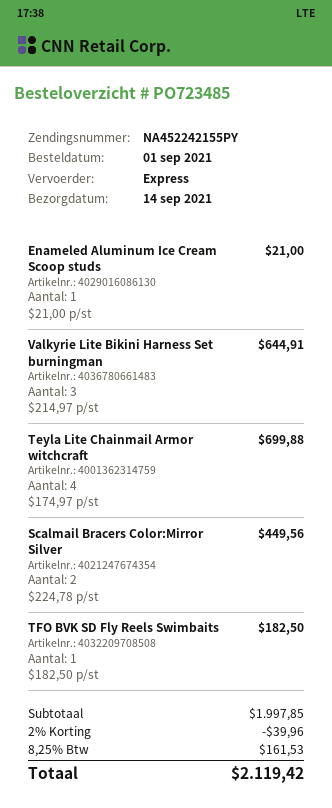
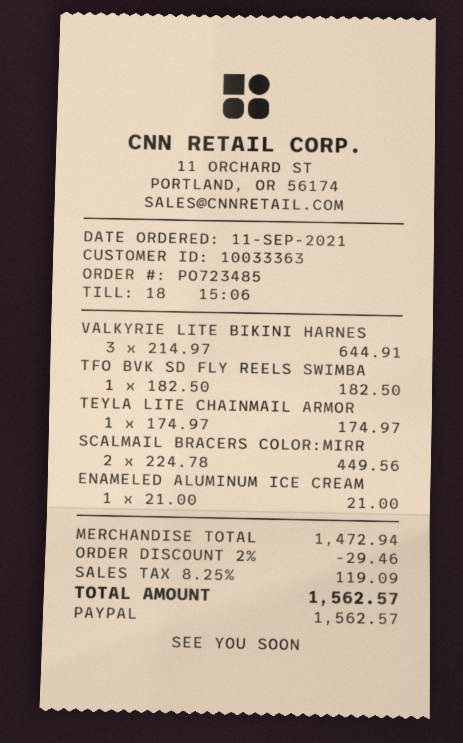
order date: 2021-09-01 -> 2021-09-11
Teyla Lite Chainmail Armor witchcraft: 4 x 174.97 = 699.88 -> 1 x 174.97 = 174.97
subtotal: 1997.85 -> 1472.94
discount: 2% = 39.96 -> 2% = 29.46
tax: 8.25% = 161.53 -> 8.25% = 119.09
total: 2119.42 -> 1562.57

